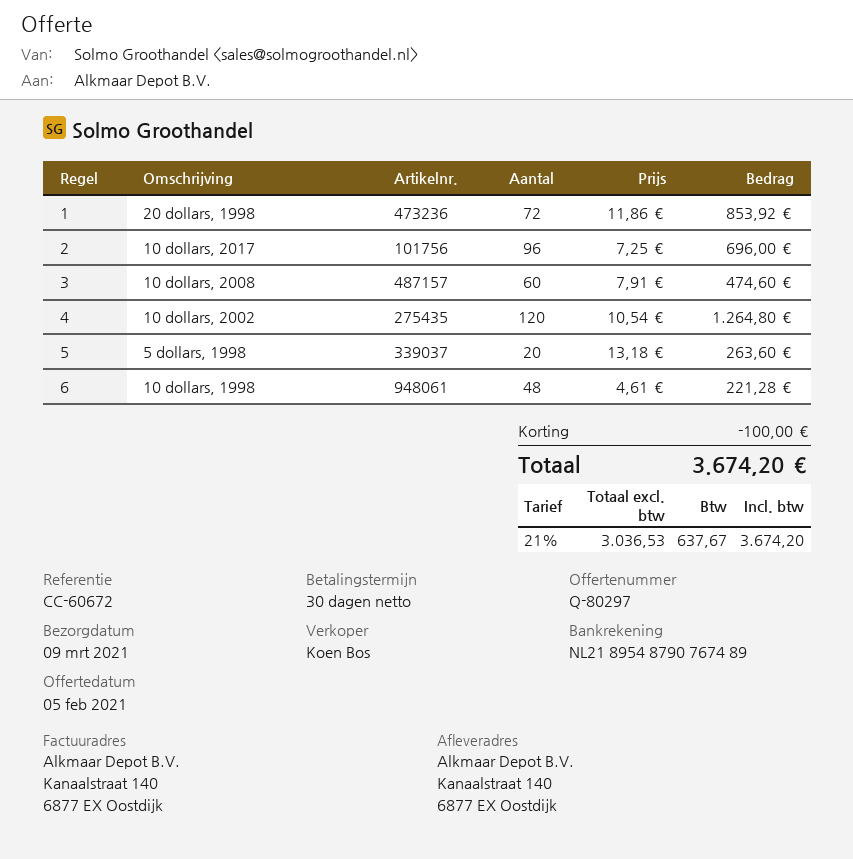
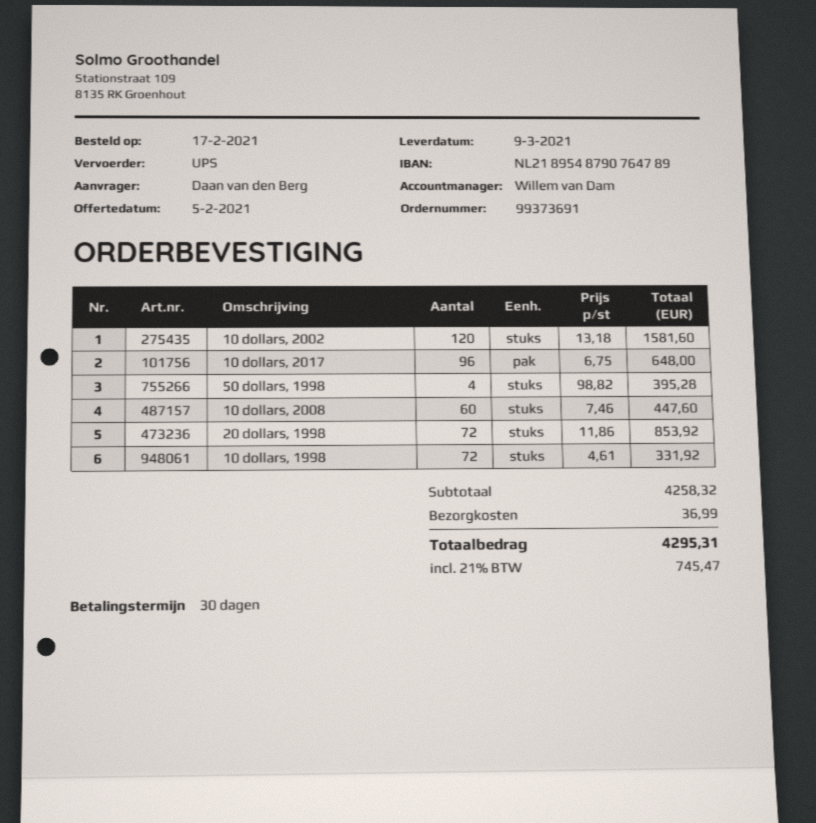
sales rep: Koen Bos -> Willem van Dam
bank account: NL2189548790767489 -> NL2189548790764789
10 dollars, 2017: 96 x 7.25 = 696.00 -> 96 x 6.75 = 648.00
10 dollars, 2008: 60 x 7.91 = 474.60 -> 60 x 7.46 = 447.60
10 dollars, 2002: 120 x 10.54 = 1264.80 -> 120 x 13.18 = 1581.60
5 dollars, 1998: 20 x 13.18 = 263.60 -> none
10 dollars, 1998: 48 x 4.61 = 221.28 -> 72 x 4.61 = 331.92
50 dollars, 1998: none -> 4 x 98.82 = 395.28
discount: 100.00 -> none
shipping: none -> 36.99
tax: 21% = 637.67 -> 21% = 745.47
total: 3674.20 -> 4295.31

